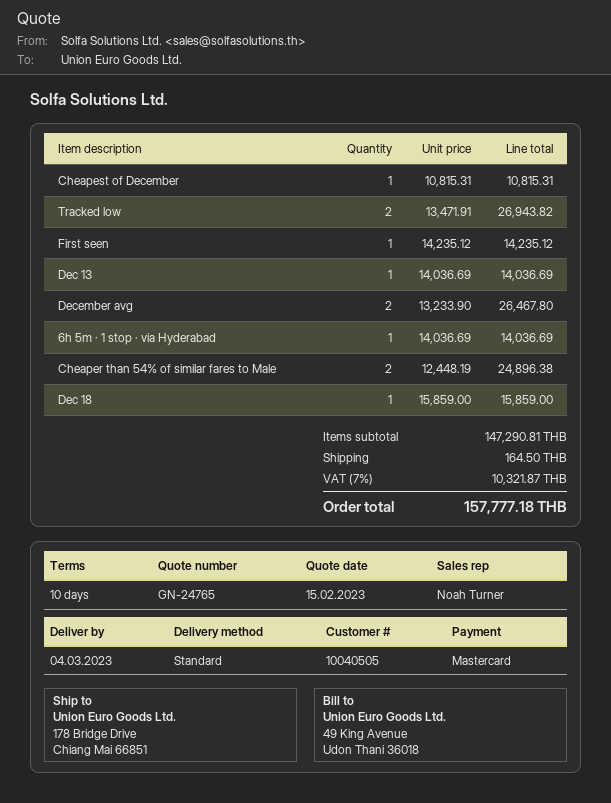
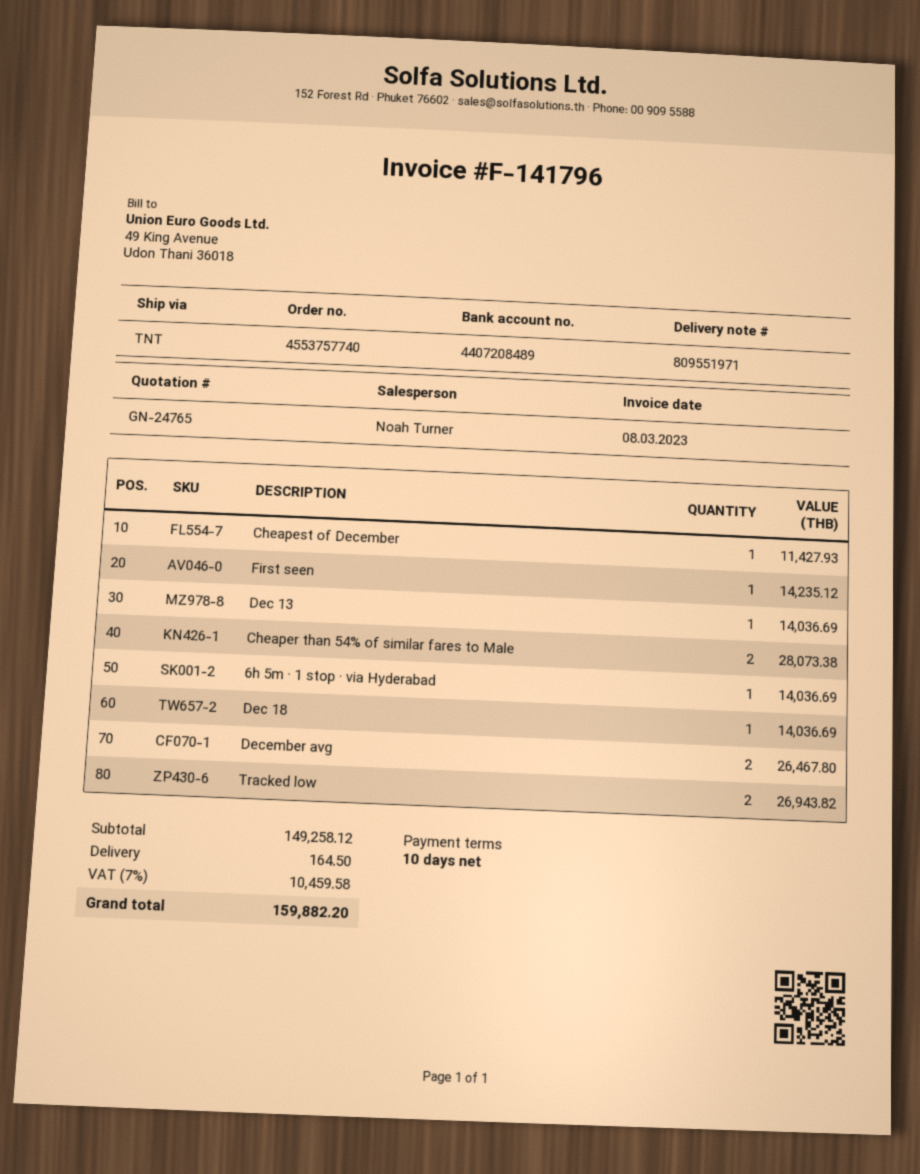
shipping method: standard -> TNT
Cheapest of December: 1 for 10815.31 -> 1 for 11427.93
Cheaper than 54% of similar fares to Male: 2 for 24896.38 -> 2 for 28073.38
Dec 18: 1 for 15859.00 -> 1 for 14036.69
subtotal: 147290.81 -> 149258.12
tax: 7% = 10321.87 -> 7% = 10459.58
total: 157777.18 -> 159882.20

